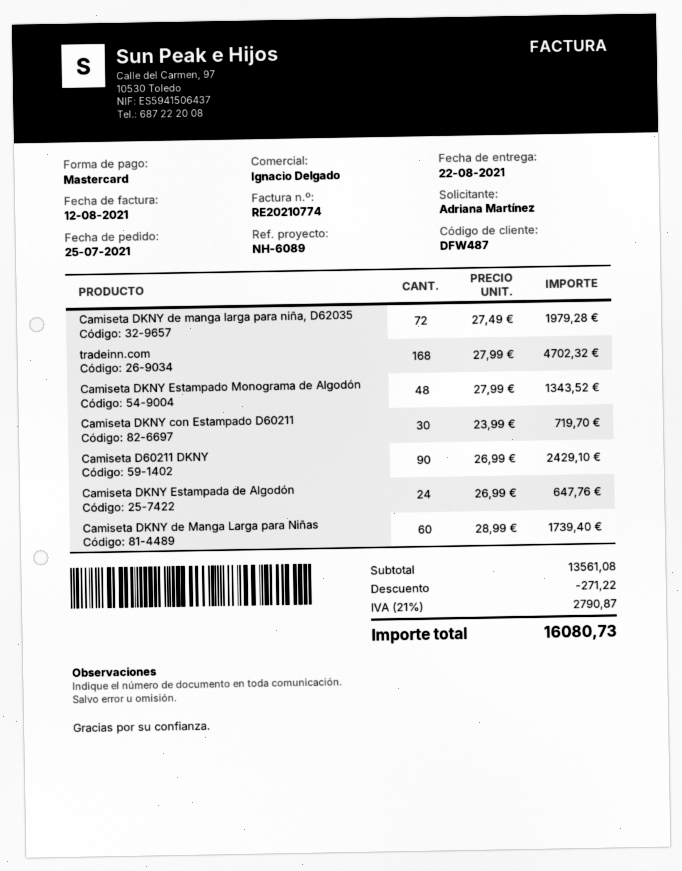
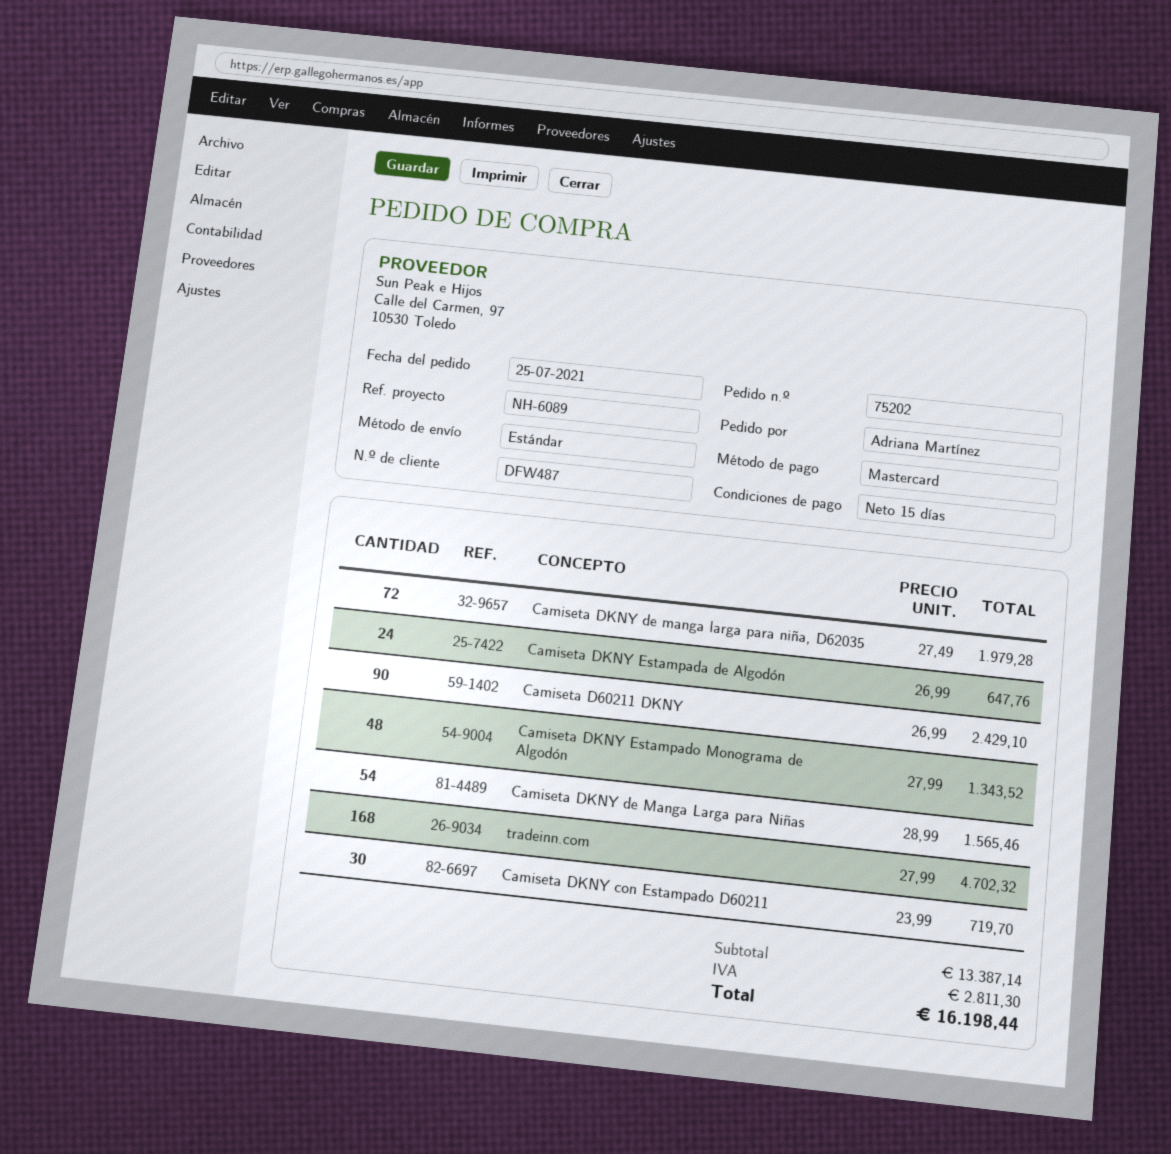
Camiseta DKNY de Manga Larga para Niñas: 60 x 28.99 = 1739.40 -> 54 x 28.99 = 1565.46
subtotal: 13561.08 -> 13387.14
discount: 271.22 -> none
tax: 2790.87 -> 2811.30
total: 16080.73 -> 16198.44

